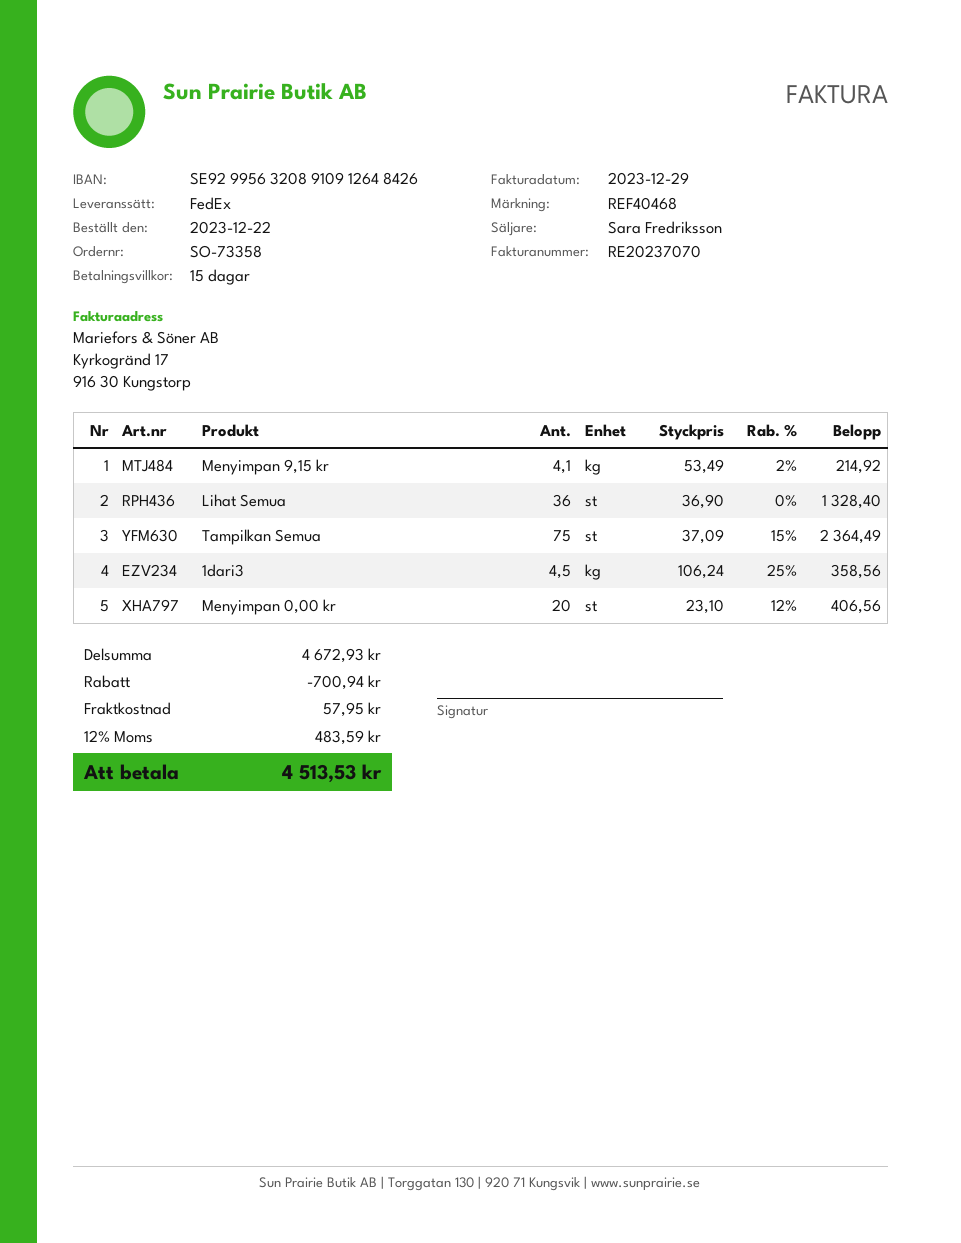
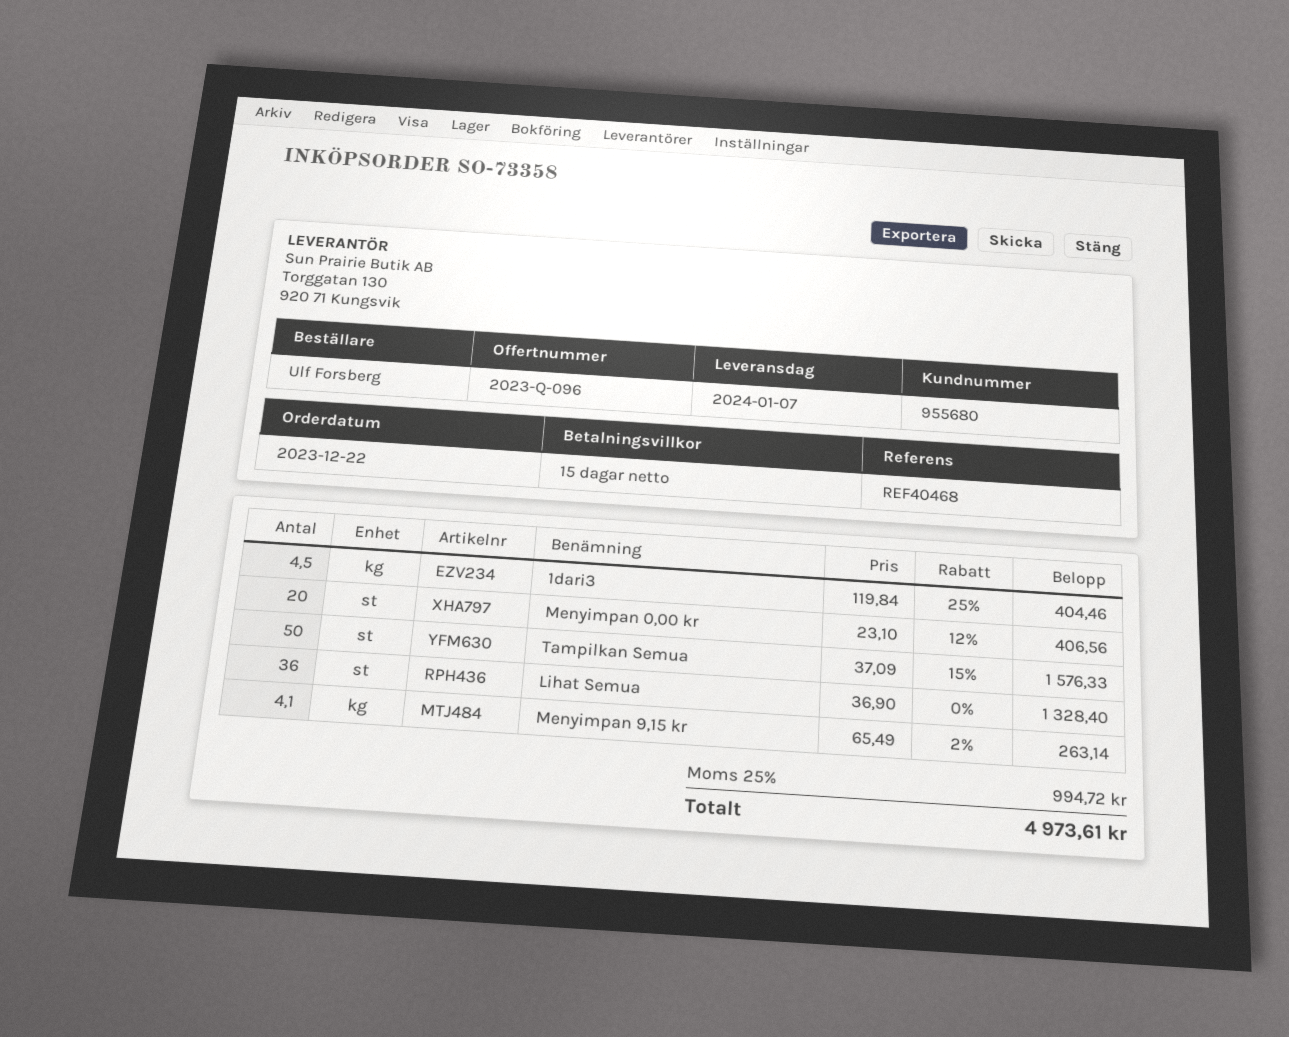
Menyimpan 9,15 kr: 4.1 x 53.49 - 2% = 214.92 -> 4.1 x 65.49 - 2% = 263.14
Tampilkan Semua: 75 x 37.09 - 15% = 2364.49 -> 50 x 37.09 - 15% = 1576.33
1dari3: 4.5 x 106.24 - 25% = 358.56 -> 4.5 x 119.84 - 25% = 404.46
discount: 700.94 -> none
shipping: 57.95 -> none
tax: 12% = 483.59 -> 25% = 994.72
total: 4513.53 -> 4973.61

